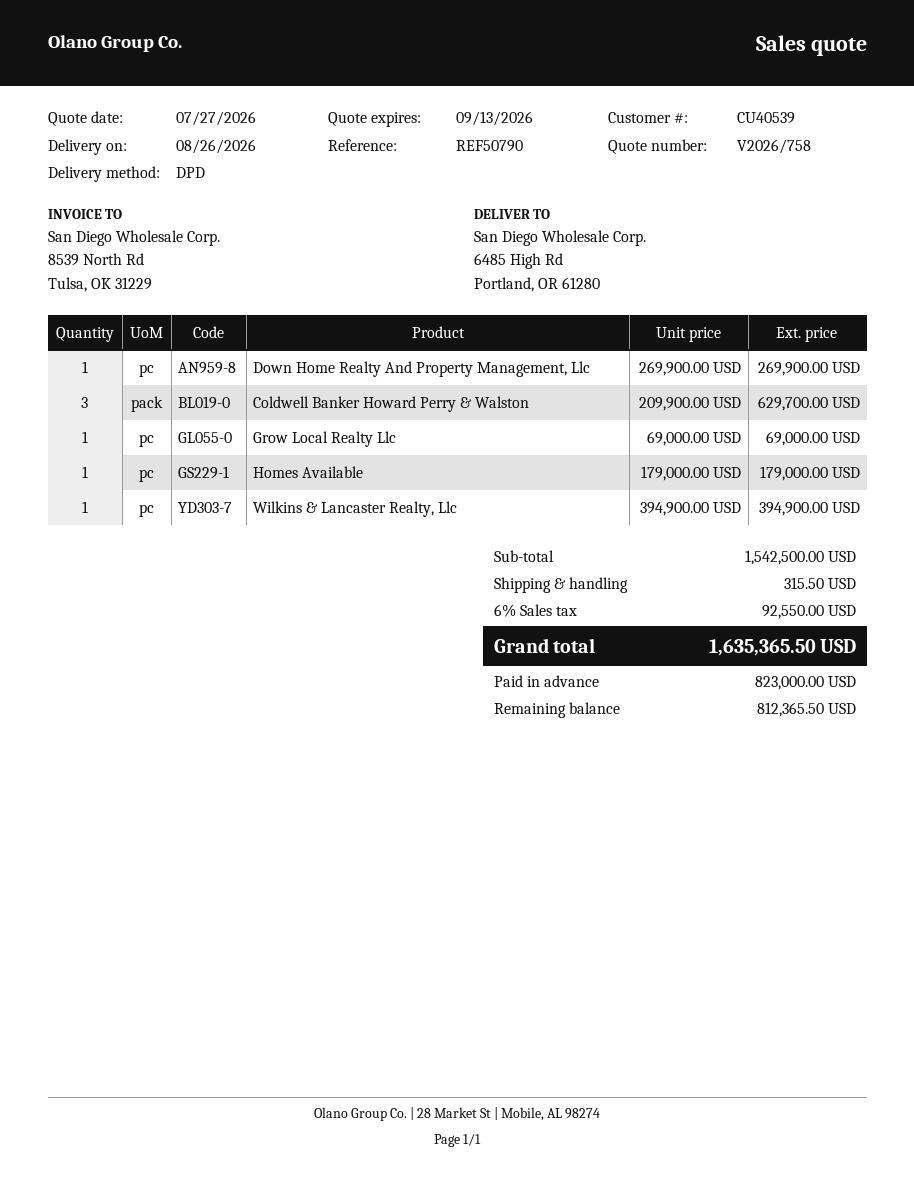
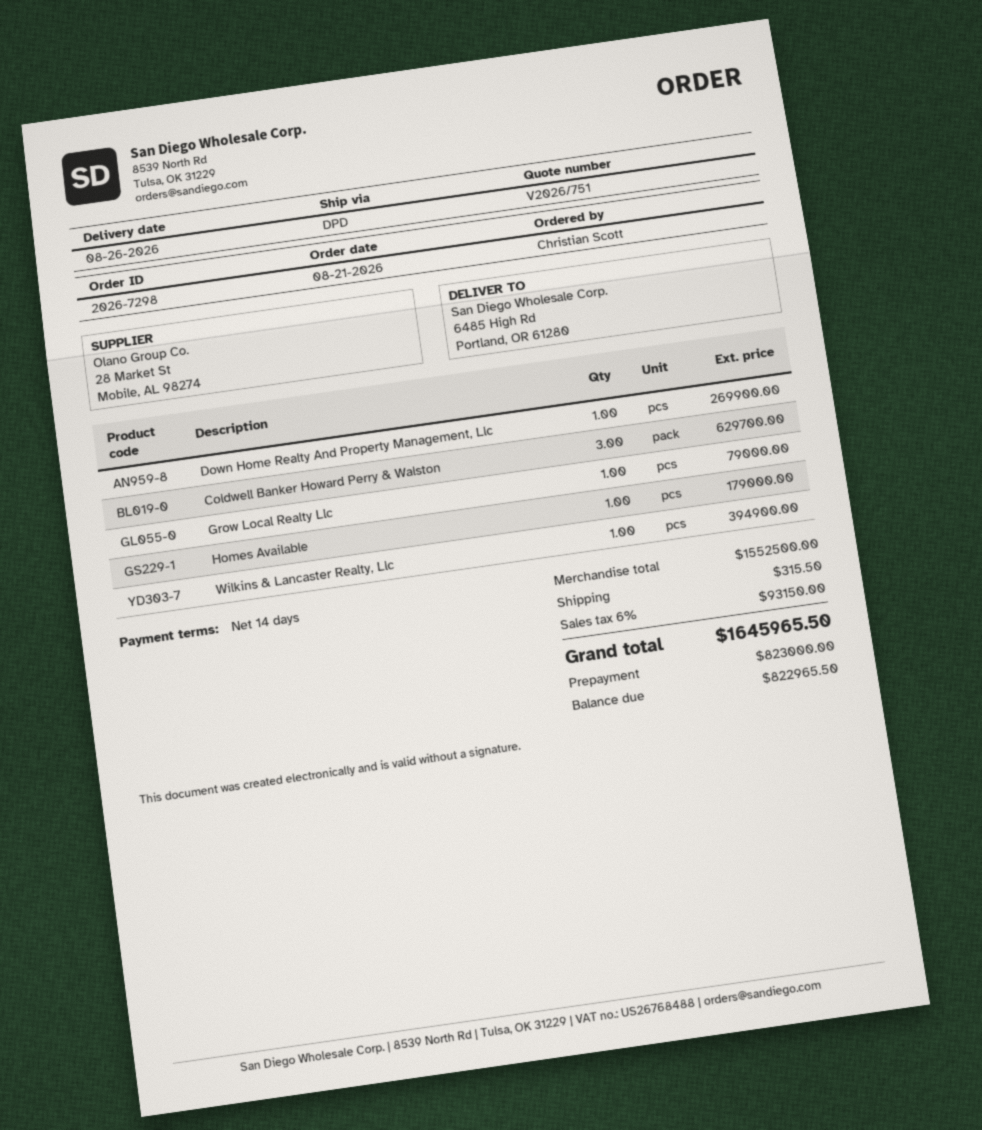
quote number: V2026/758 -> V2026/751
Grow Local Realty Llc: 1 for 69000.00 -> 1 for 79000.00
subtotal: 1542500.00 -> 1552500.00
tax: 6% = 92550.00 -> 6% = 93150.00
total: 1635365.50 -> 1645965.50
balance: 812365.50 -> 822965.50

